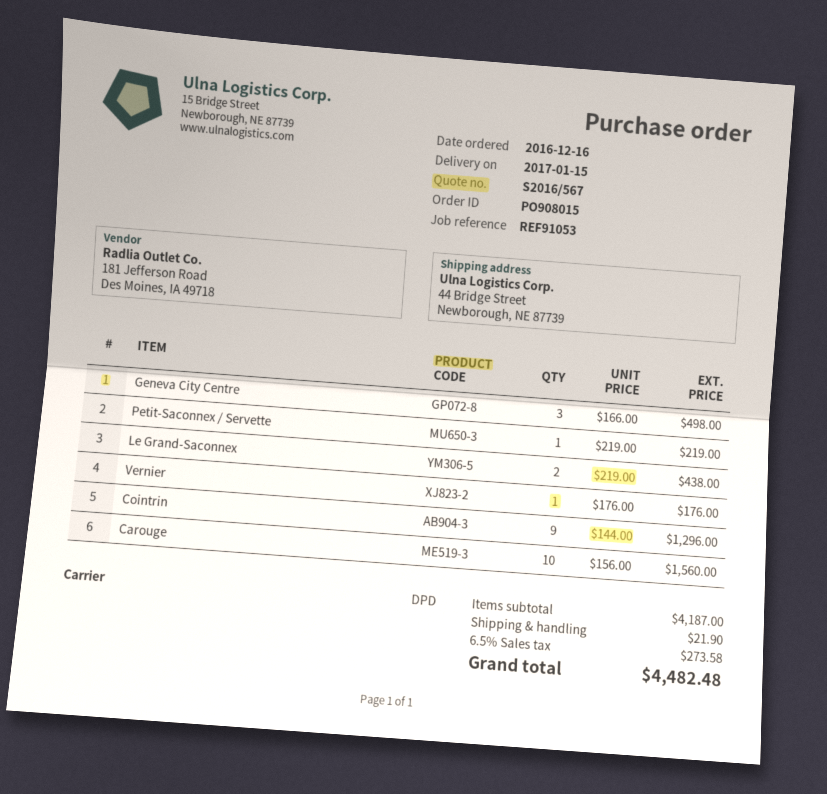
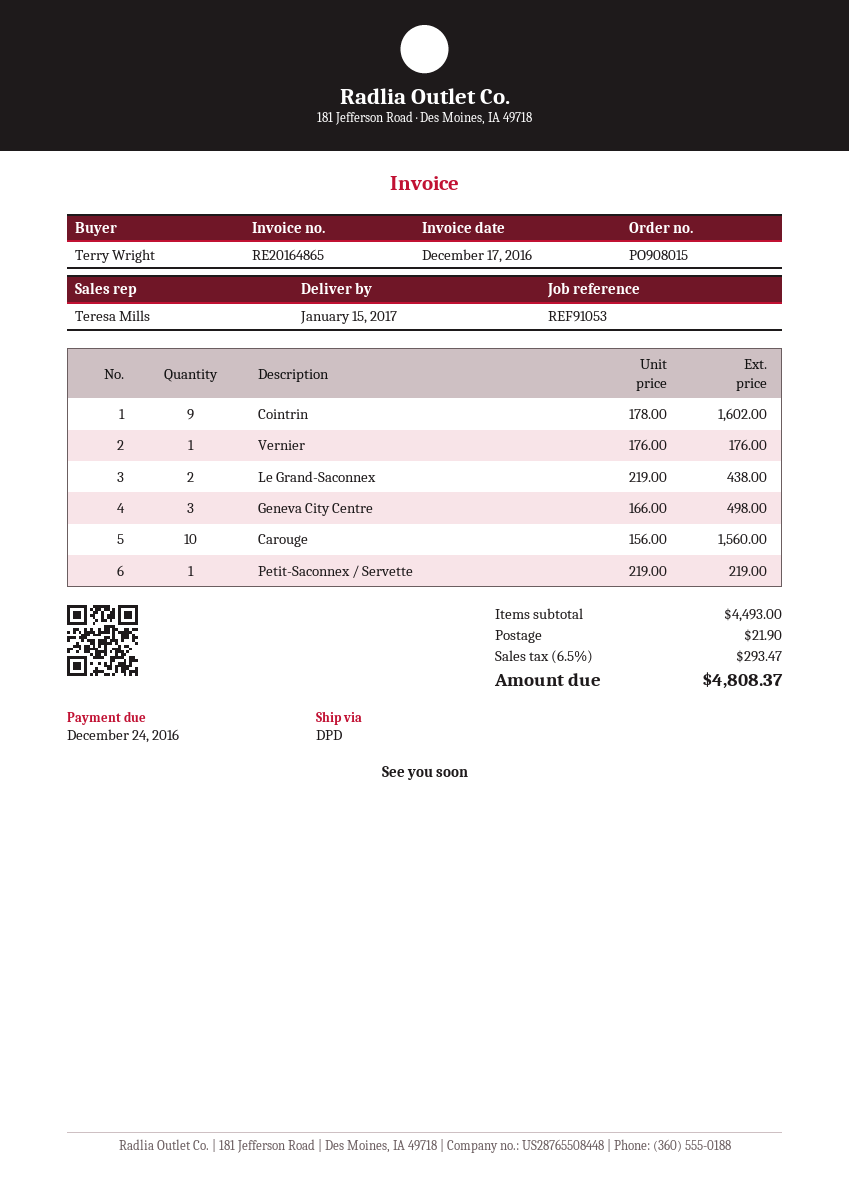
Cointrin: 9 x 144.00 = 1296.00 -> 9 x 178.00 = 1602.00
subtotal: 4187.00 -> 4493.00
tax: 6.5% = 273.58 -> 6.5% = 293.47
total: 4482.48 -> 4808.37

